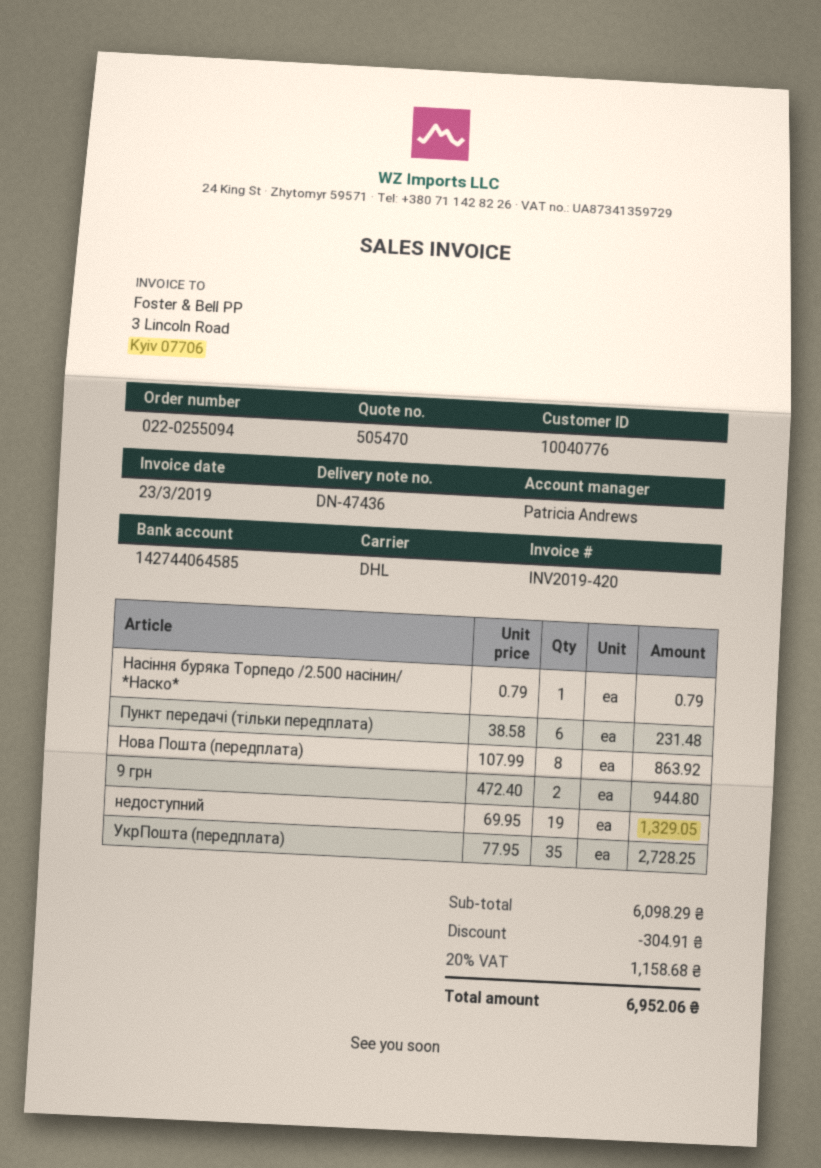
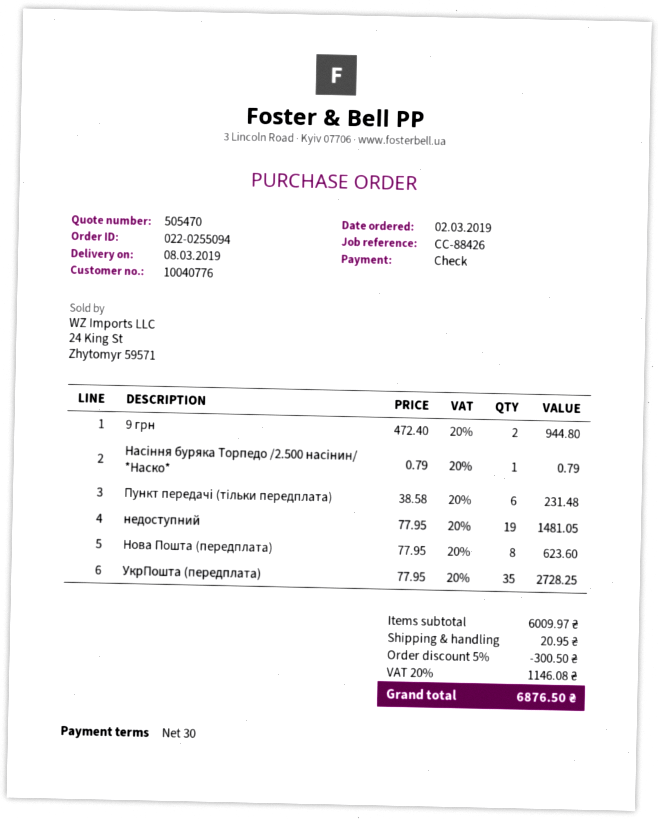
Нова Пошта (передплата): 8 x 107.99 = 863.92 -> 8 x 77.95 = 623.60
недоступний: 19 x 69.95 = 1329.05 -> 19 x 77.95 = 1481.05
subtotal: 6098.29 -> 6009.97
discount: 304.91 -> 300.50
shipping: none -> 20.95
tax: 20% = 1158.68 -> 20% = 1146.08
total: 6952.06 -> 6876.50

